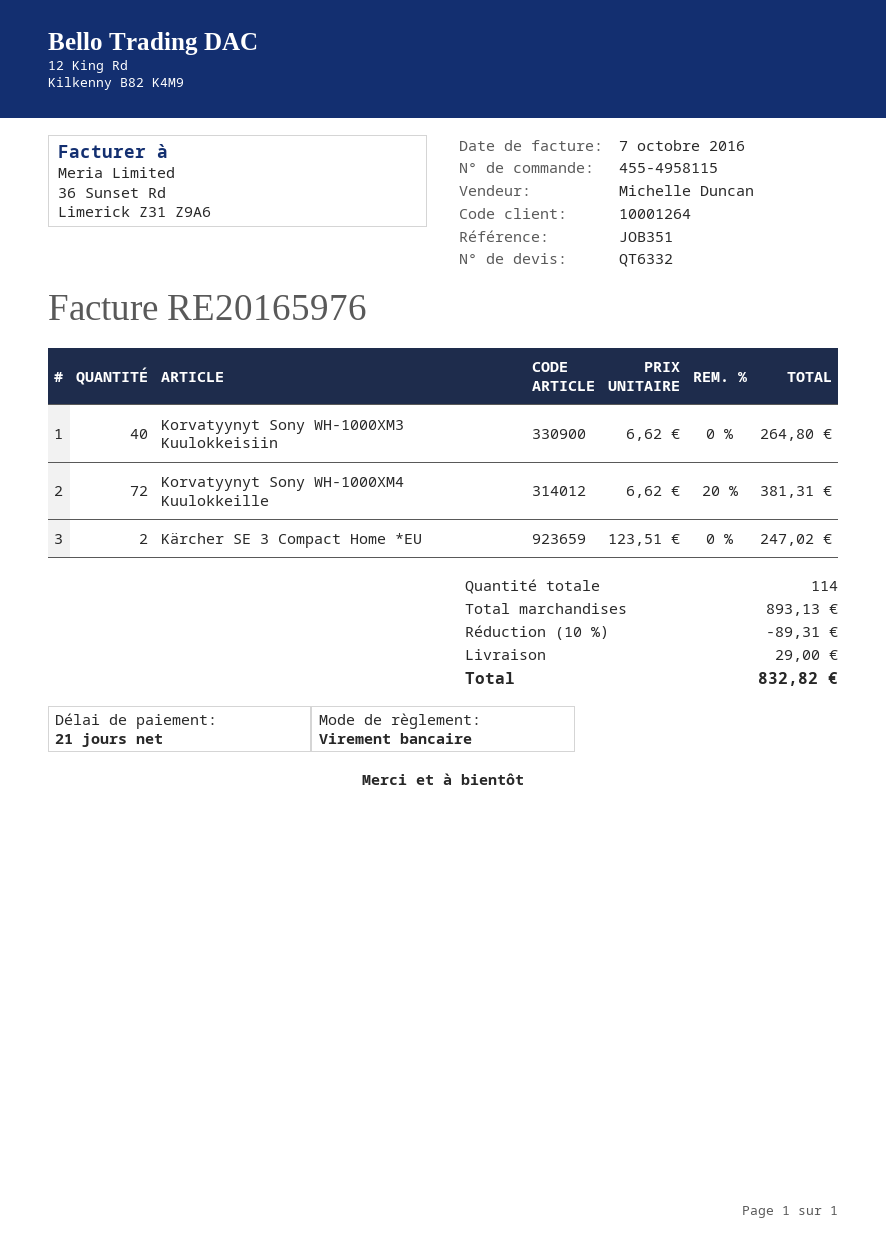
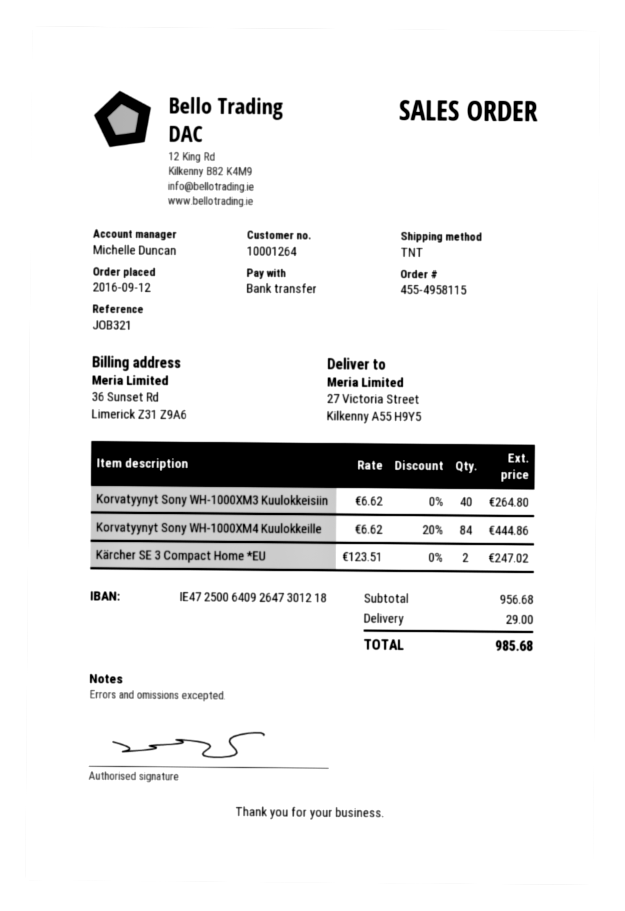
reference: JOB351 -> JOB321
Korvatyynyt Sony WH-1000XM4 Kuulokkeille: 72 x 6.62 - 20% = 381.31 -> 84 x 6.62 - 20% = 444.86
subtotal: 893.13 -> 956.68
discount: 10% = 89.31 -> none
total: 832.82 -> 985.68

